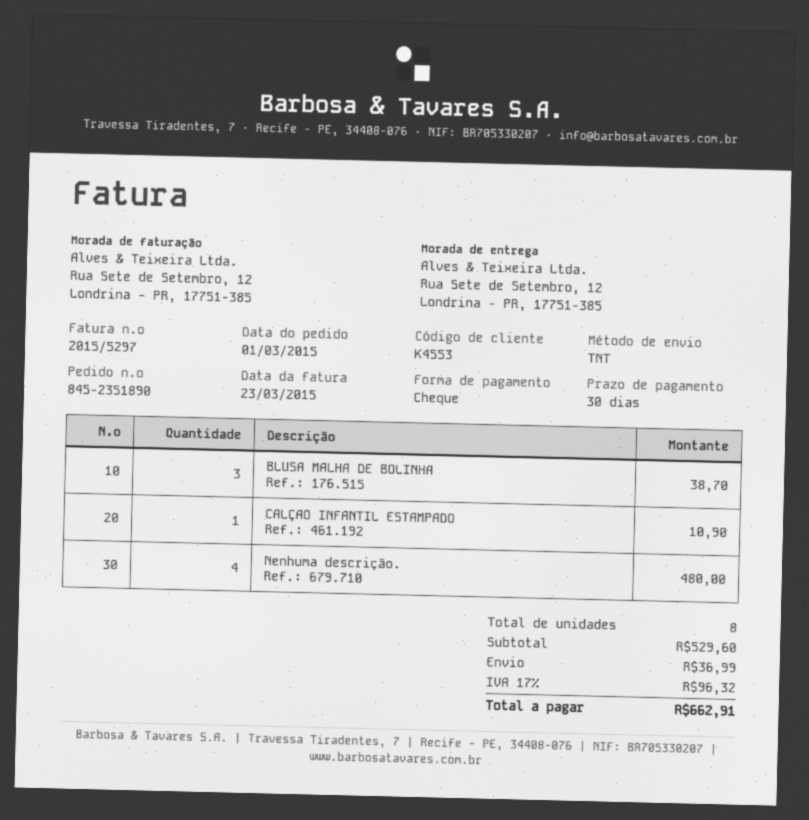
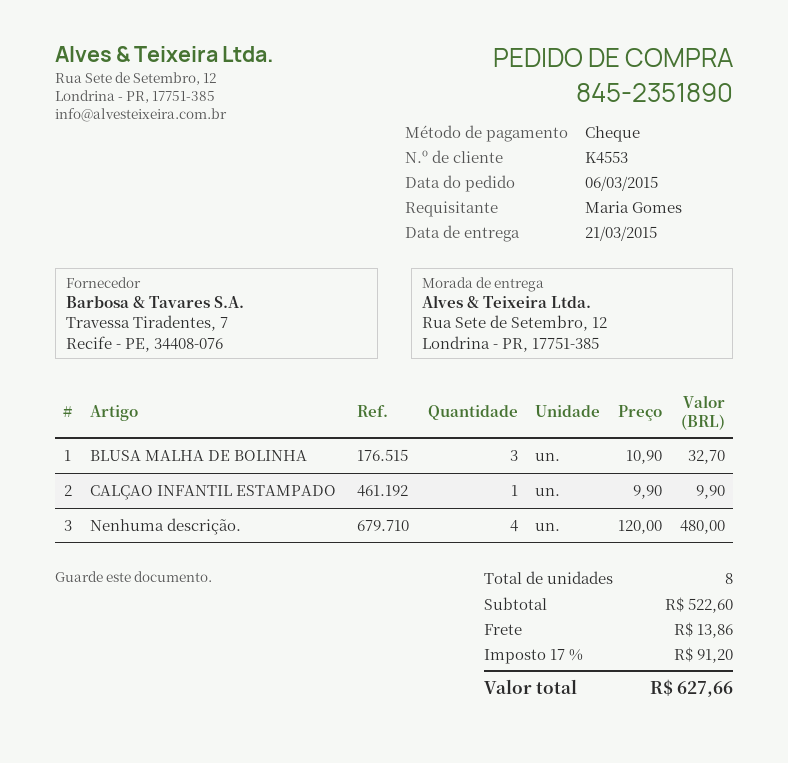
order date: 2015-03-01 -> 2015-03-06
BLUSA MALHA DE BOLINHA: 3 for 38.70 -> 3 for 32.70
CALÇAO INFANTIL ESTAMPADO: 1 for 10.90 -> 1 for 9.90
subtotal: 529.60 -> 522.60
shipping: 36.99 -> 13.86
tax: 17% = 96.32 -> 17% = 91.20
total: 662.91 -> 627.66

